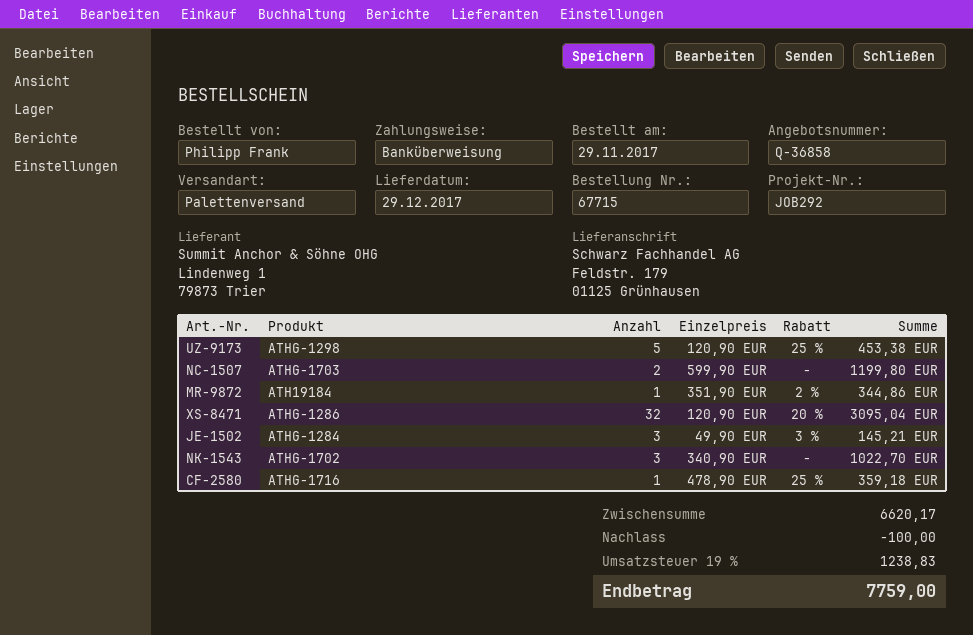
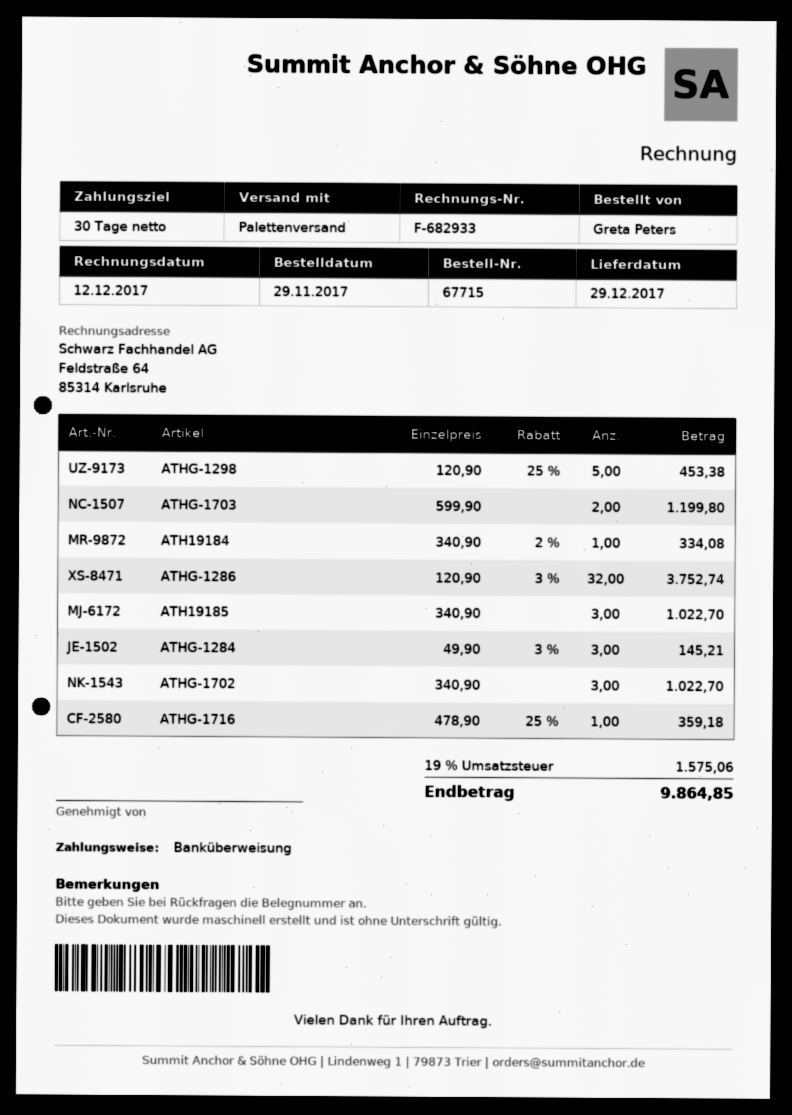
ordered by: Philipp Frank -> Greta Peters
ATH19184: 1 x 351.90 - 2% = 344.86 -> 1 x 340.90 - 2% = 334.08
ATHG-1286: 32 x 120.90 - 20% = 3095.04 -> 32 x 120.90 - 3% = 3752.74
ATH19185: none -> 3 x 340.90 = 1022.70
discount: 100.00 -> none
tax: 19% = 1238.83 -> 19% = 1575.06
total: 7759.00 -> 9864.85

